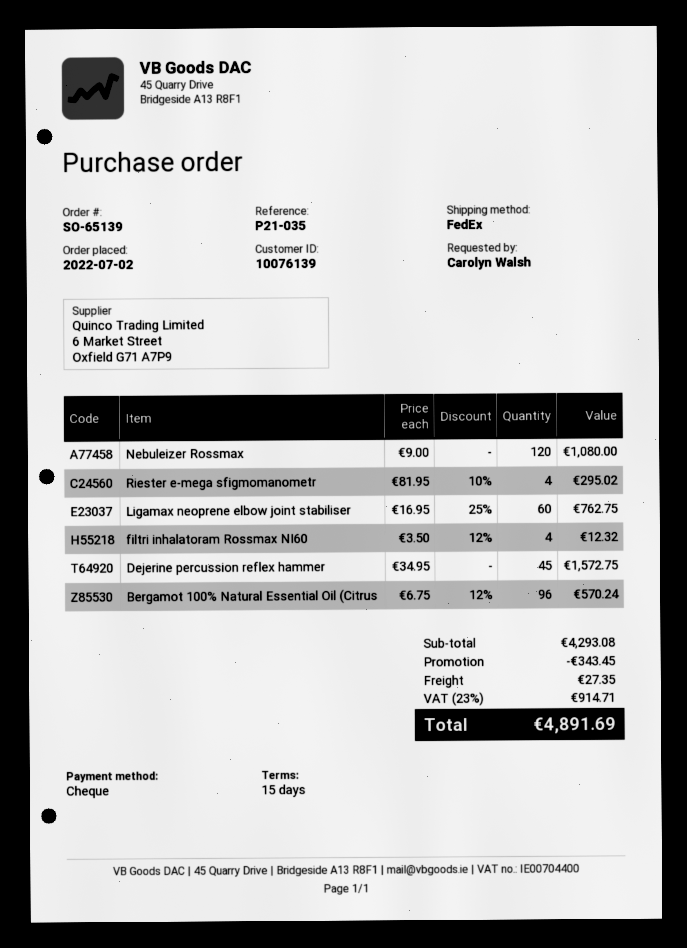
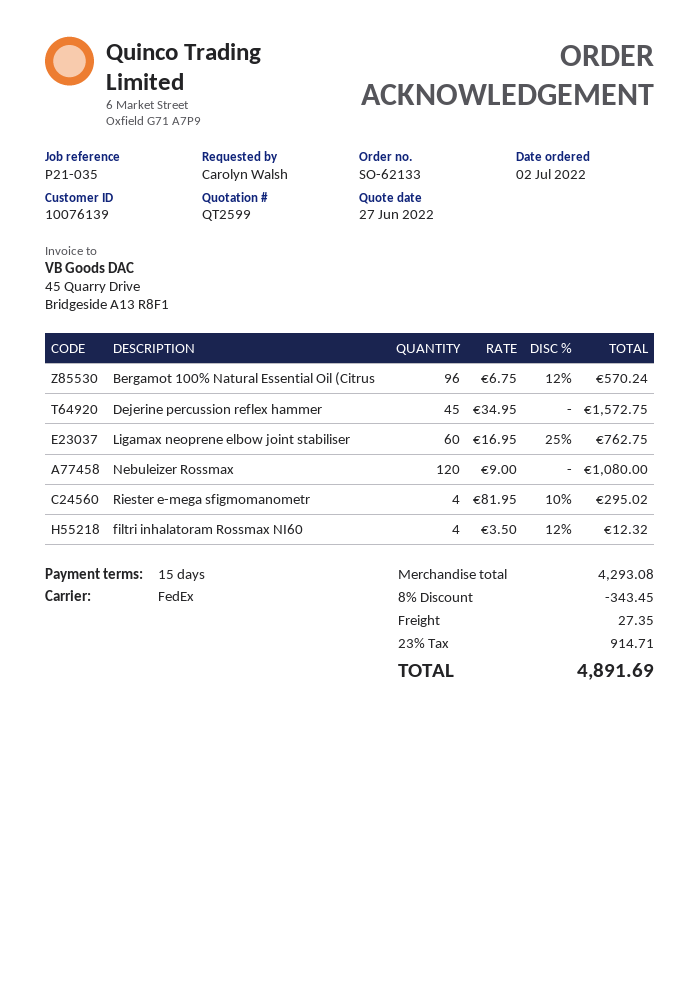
order number: SO-65139 -> SO-62133

